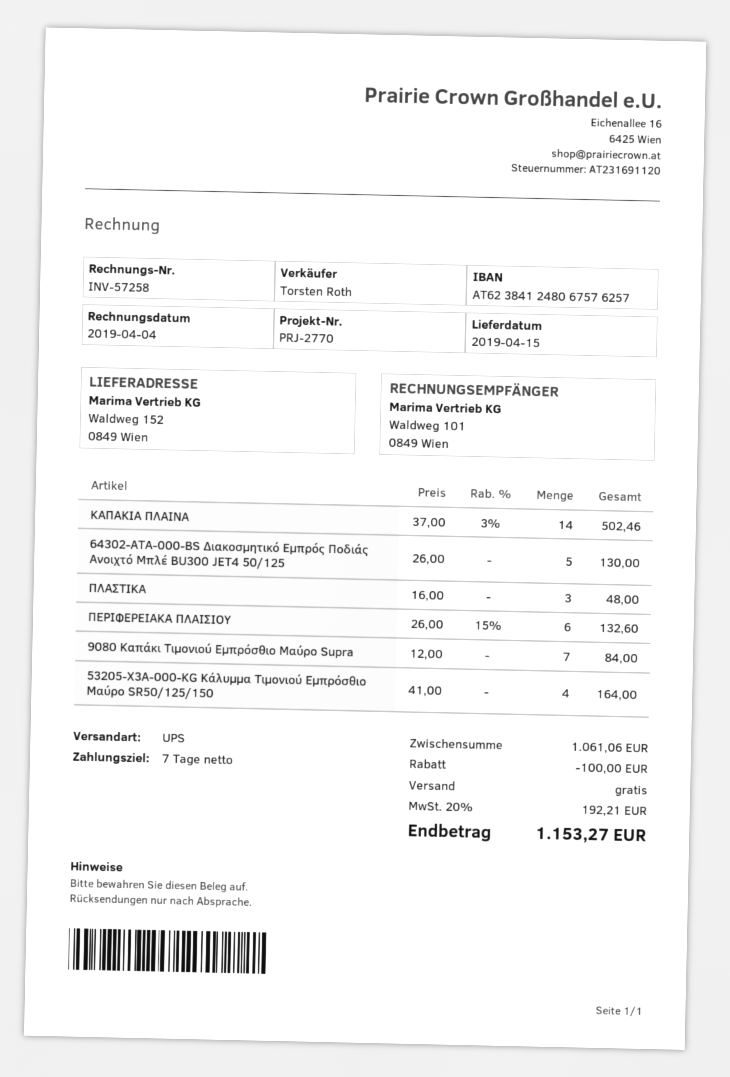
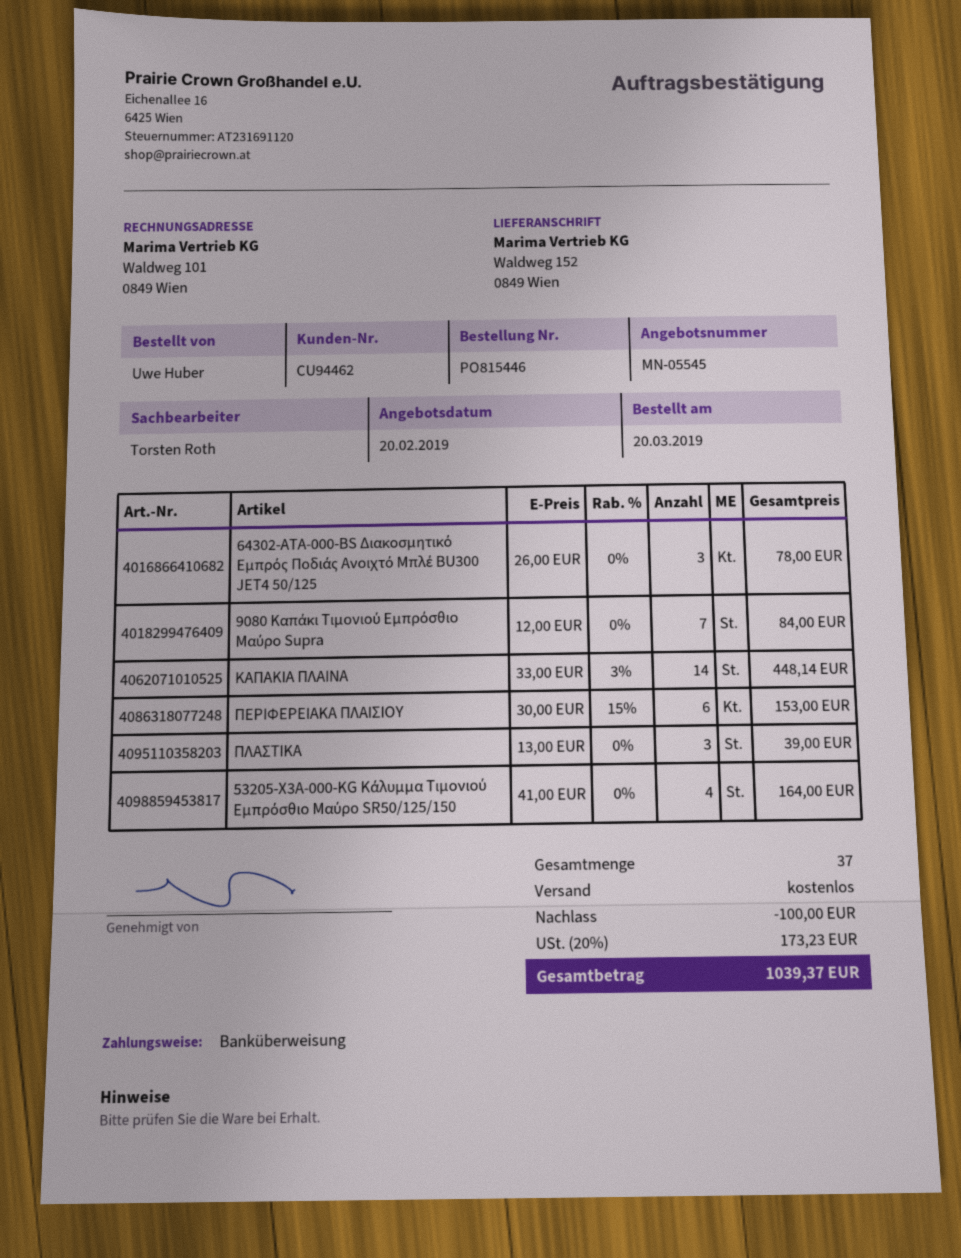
ΚΑΠΑΚΙΑ ΠΛΑΙΝΑ: 14 x 37.00 - 3% = 502.46 -> 14 x 33.00 - 3% = 448.14
64302-ATA-000-BS Διακοσμητικό Εμπρός Ποδιάς Ανοιχτό Μπλέ BU300 JET4 50/125: 5 x 26.00 = 130.00 -> 3 x 26.00 = 78.00
ΠΛΑΣΤΙΚΑ: 3 x 16.00 = 48.00 -> 3 x 13.00 = 39.00
ΠΕΡΙΦΕΡΕΙΑΚΑ ΠΛΑΙΣΙΟΥ: 6 x 26.00 - 15% = 132.60 -> 6 x 30.00 - 15% = 153.00
tax: 20% = 192.21 -> 20% = 173.23
total: 1153.27 -> 1039.37

